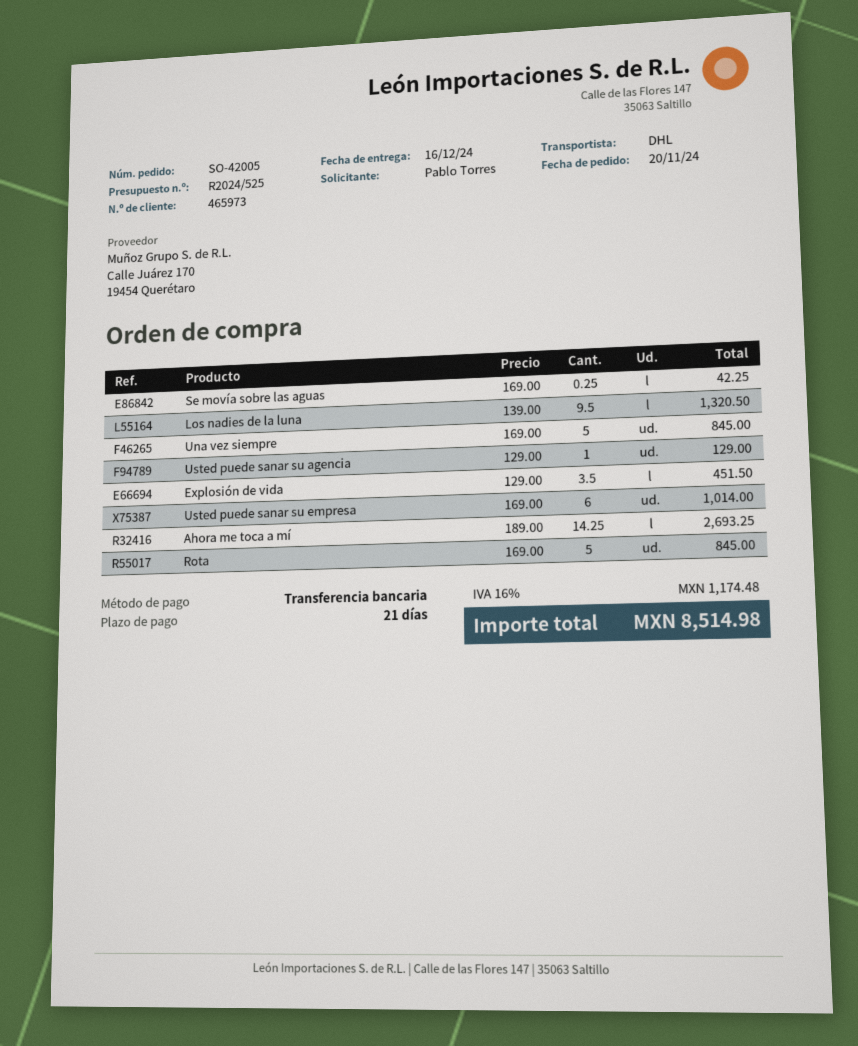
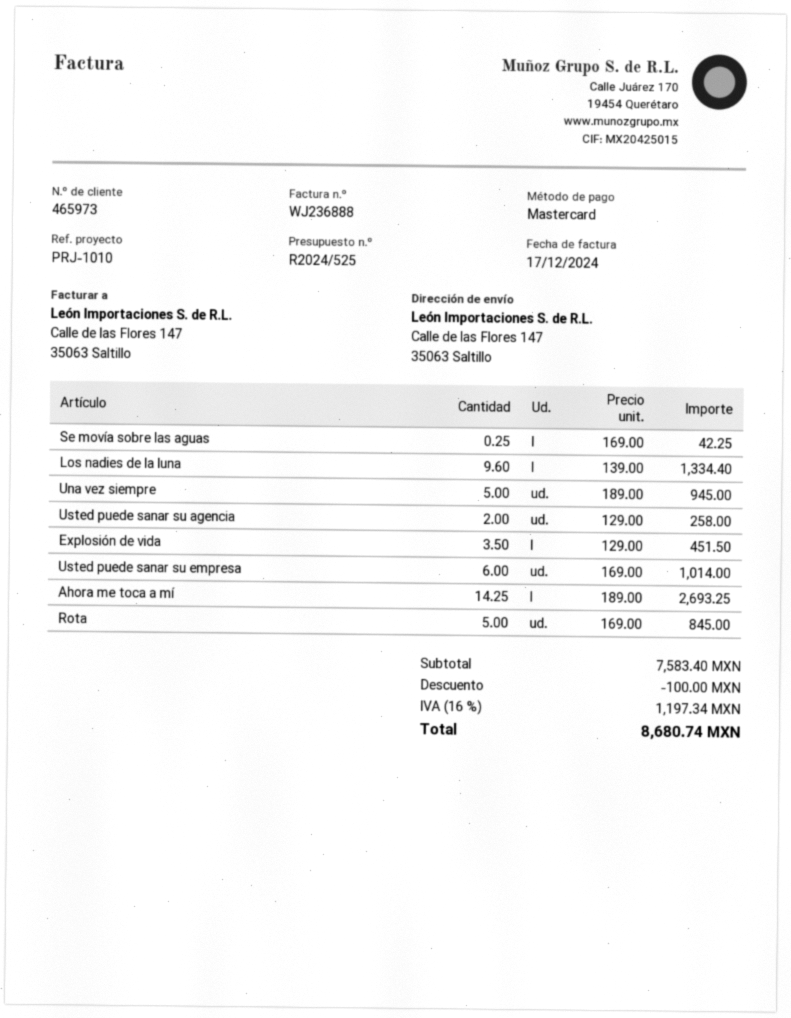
payment method: bank transfer -> Mastercard
Los nadies de la luna: 9.5 x 139.00 = 1320.50 -> 9.6 x 139.00 = 1334.40
Una vez siempre: 5 x 169.00 = 845.00 -> 5 x 189.00 = 945.00
Usted puede sanar su agencia: 1 x 129.00 = 129.00 -> 2 x 129.00 = 258.00
discount: none -> 100.00
tax: 16% = 1174.48 -> 16% = 1197.34
total: 8514.98 -> 8680.74

